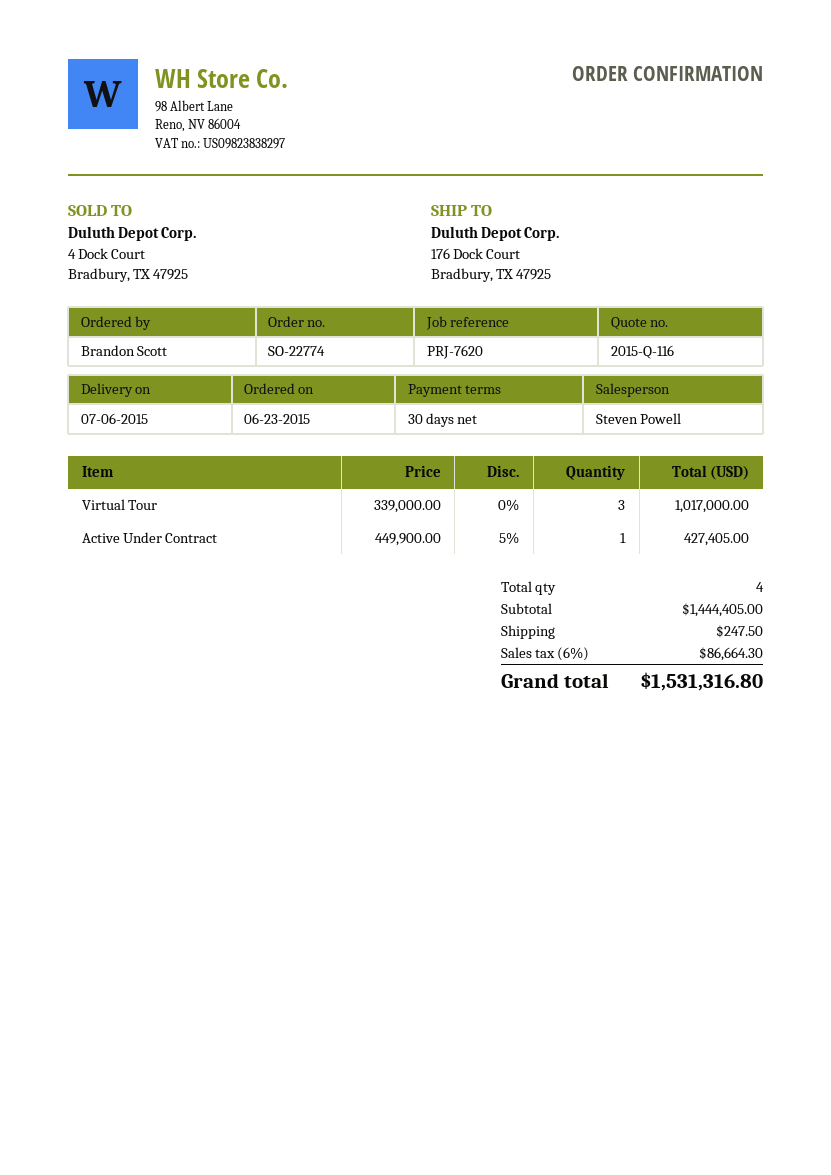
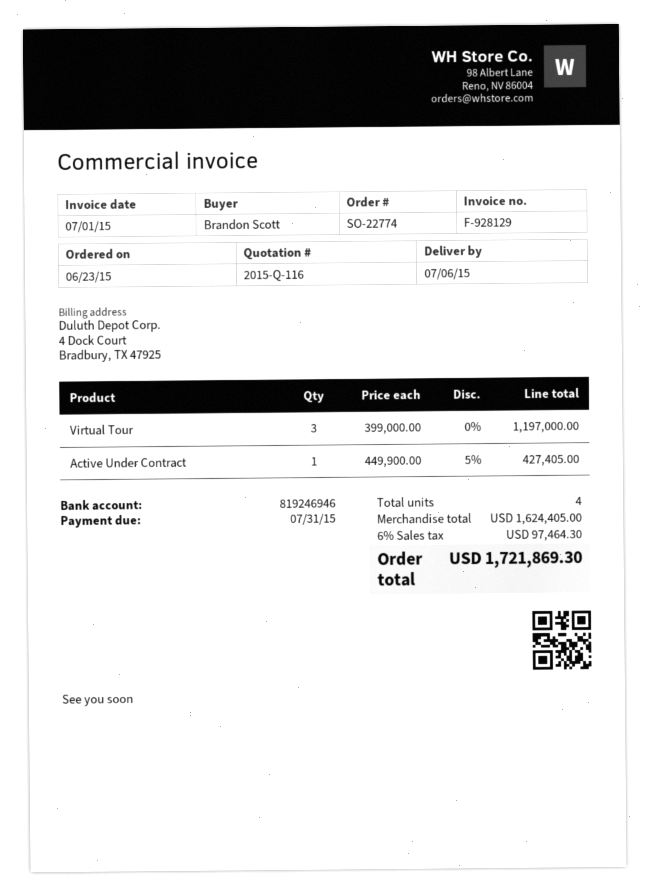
Virtual Tour: 3 x 339000.00 = 1017000.00 -> 3 x 399000.00 = 1197000.00
subtotal: 1444405.00 -> 1624405.00
shipping: 247.50 -> none
tax: 6% = 86664.30 -> 6% = 97464.30
total: 1531316.80 -> 1721869.30

